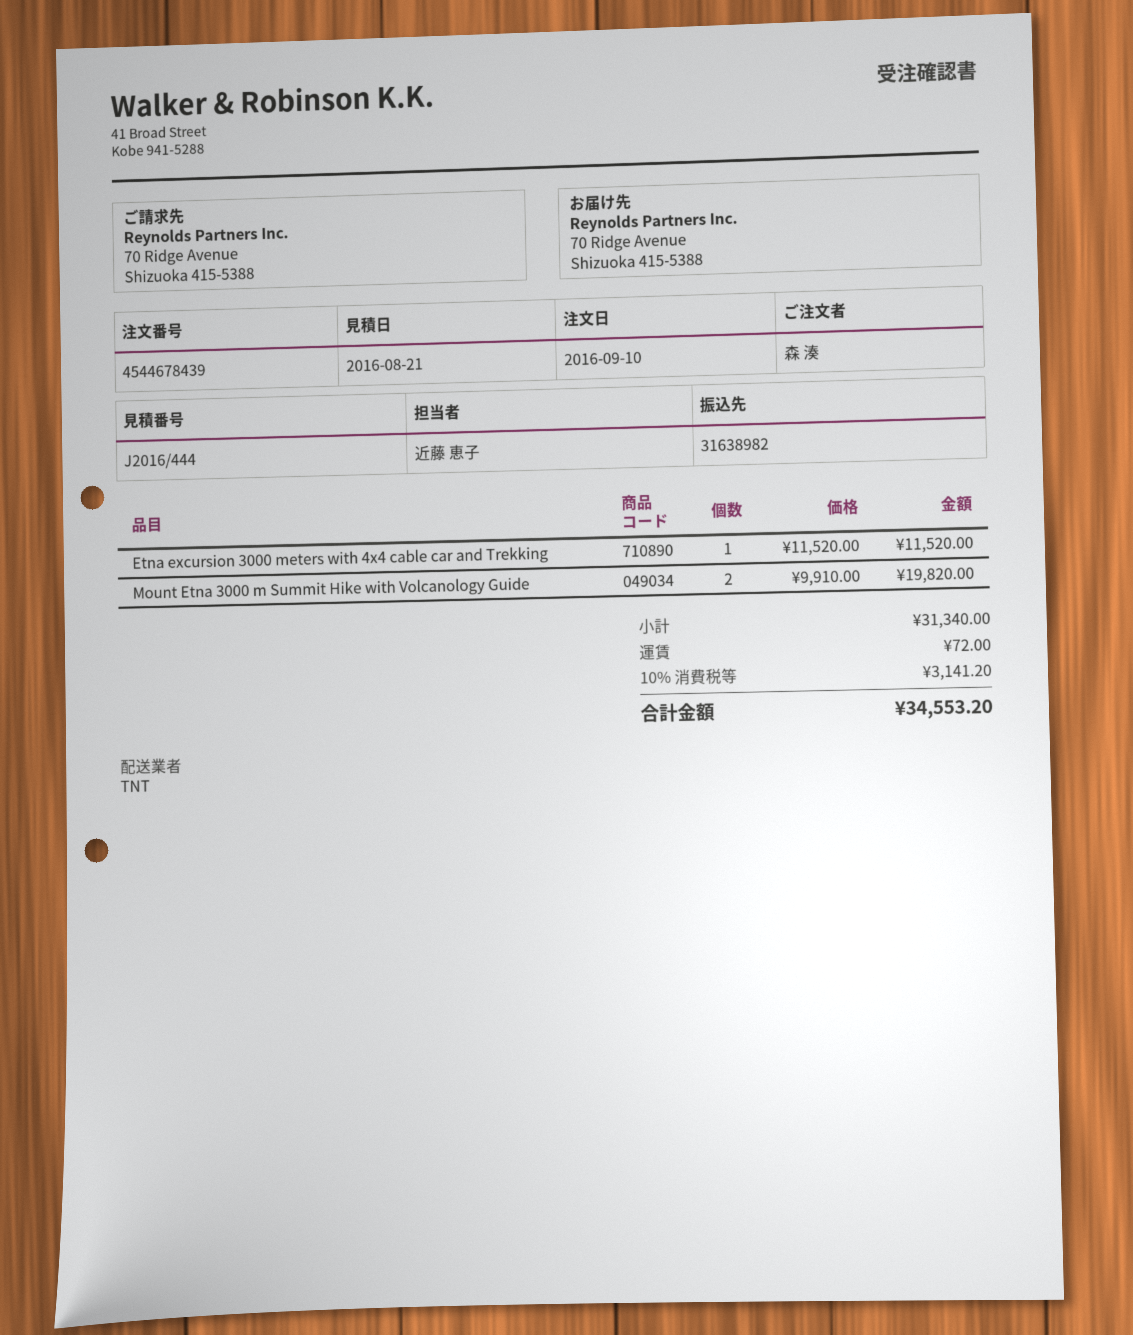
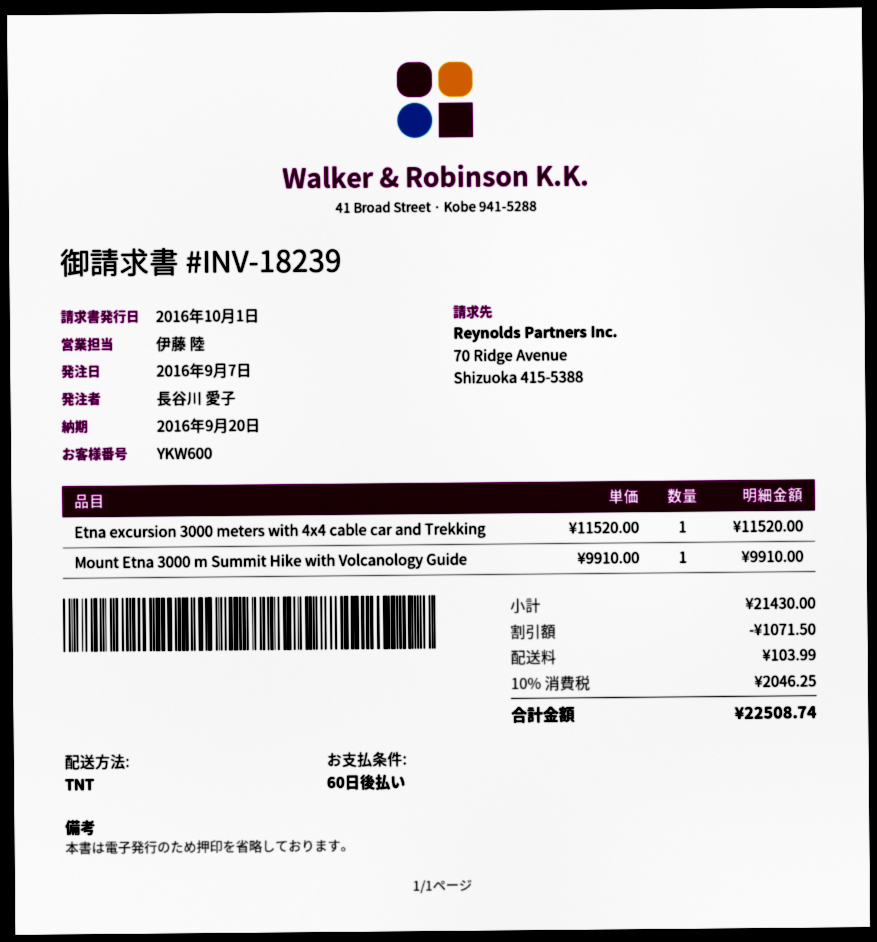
order date: 2016-09-10 -> 2016-09-07
ordered by: 森 湊 -> 長谷川 愛子
sales rep: 近藤 恵子 -> 伊藤 陸
Mount Etna 3000 m Summit Hike with Volcanology Guide: 2 x 9910.00 = 19820.00 -> 1 x 9910.00 = 9910.00
subtotal: 31340.00 -> 21430.00
discount: none -> 1071.50
shipping: 72.00 -> 103.99
tax: 10% = 3141.20 -> 10% = 2046.25
total: 34553.20 -> 22508.74

